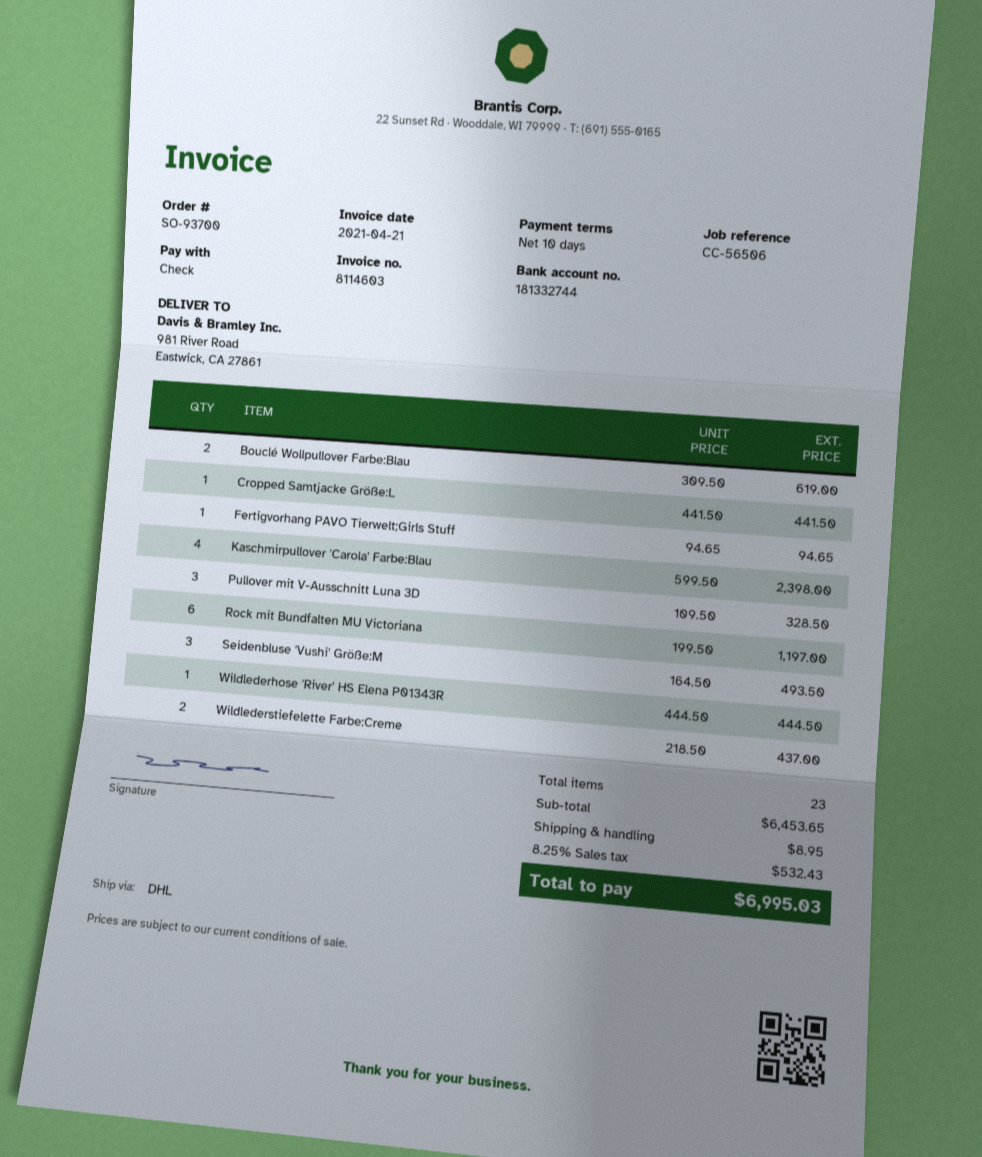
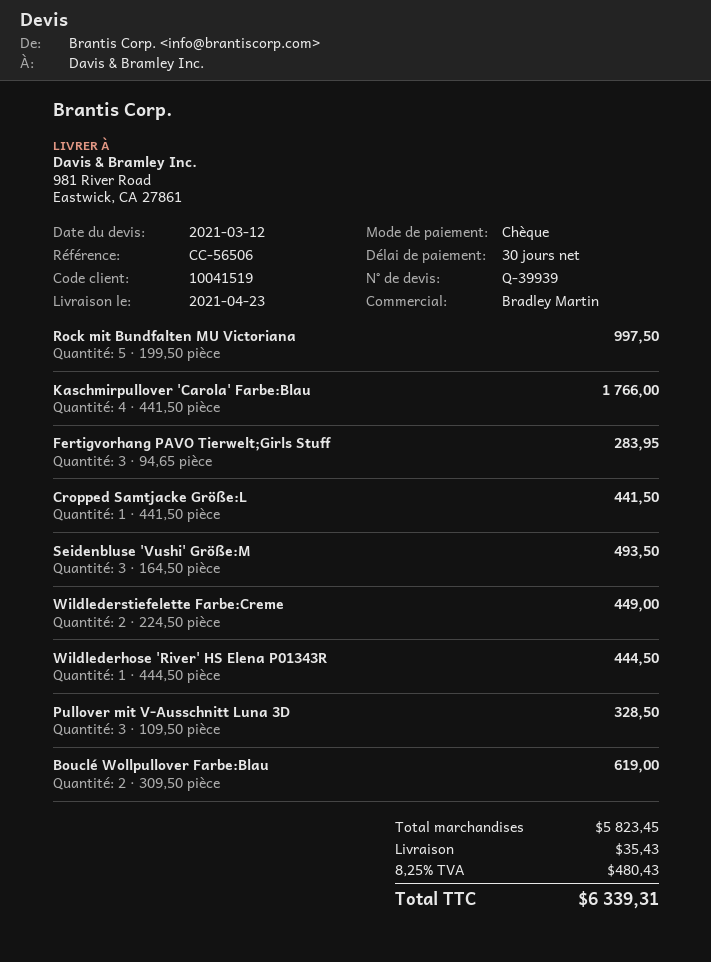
payment terms: 10 days -> 30 days
Fertigvorhang PAVO Tierwelt;Girls Stuff: 1 x 94.65 = 94.65 -> 3 x 94.65 = 283.95
Kaschmirpullover 'Carola' Farbe:Blau: 4 x 599.50 = 2398.00 -> 4 x 441.50 = 1766.00
Rock mit Bundfalten MU Victoriana: 6 x 199.50 = 1197.00 -> 5 x 199.50 = 997.50
Wildlederstiefelette Farbe:Creme: 2 x 218.50 = 437.00 -> 2 x 224.50 = 449.00
subtotal: 6453.65 -> 5823.45
shipping: 8.95 -> 35.43
tax: 8.25% = 532.43 -> 8.25% = 480.43
total: 6995.03 -> 6339.31

